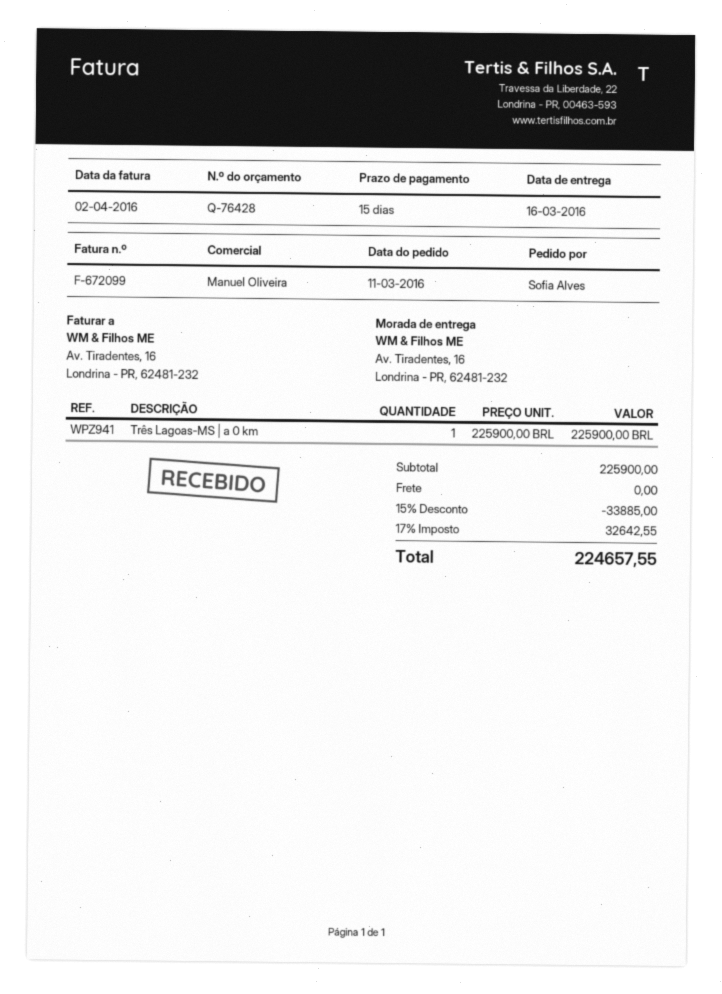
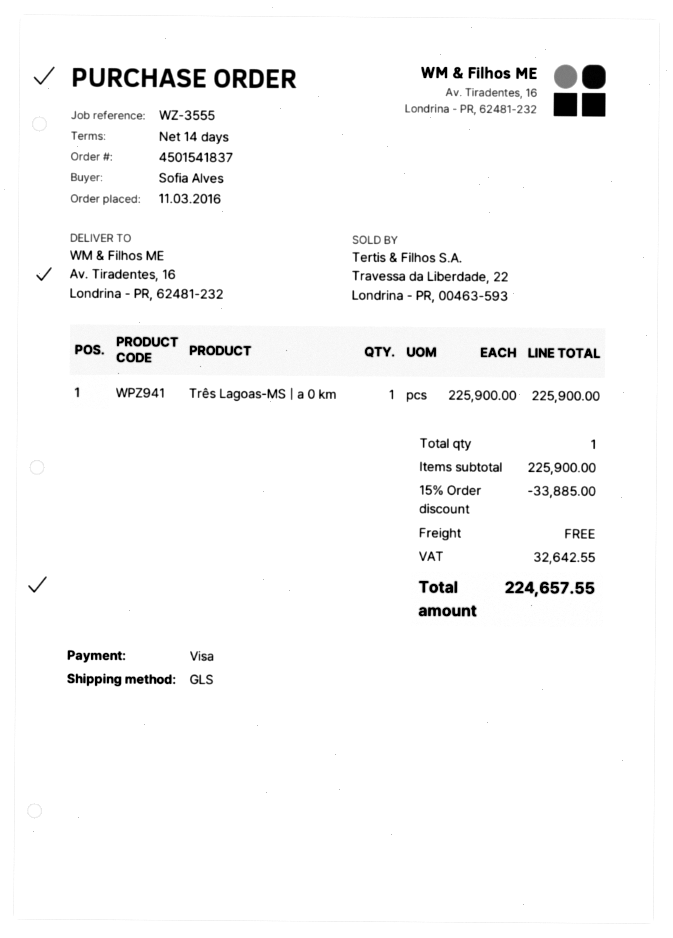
payment terms: 15 days -> 14 days

